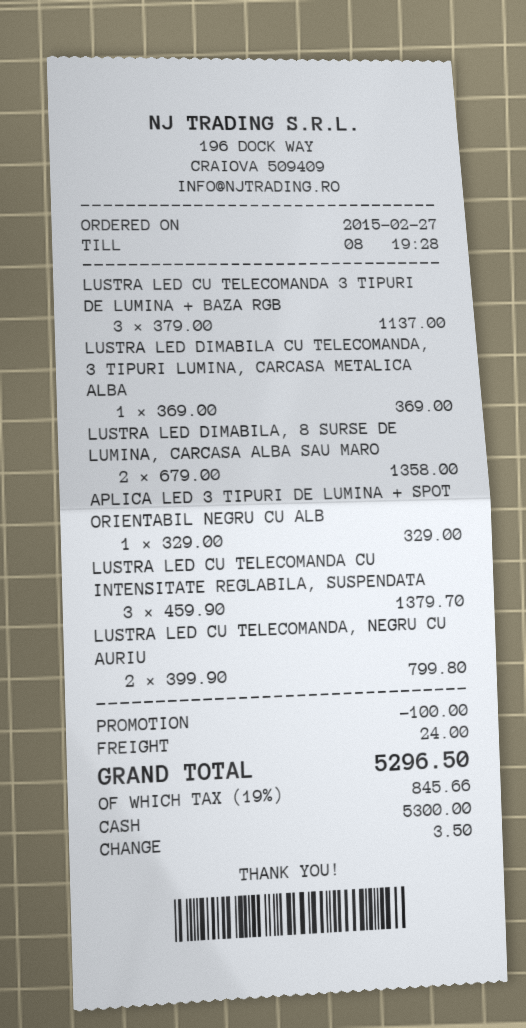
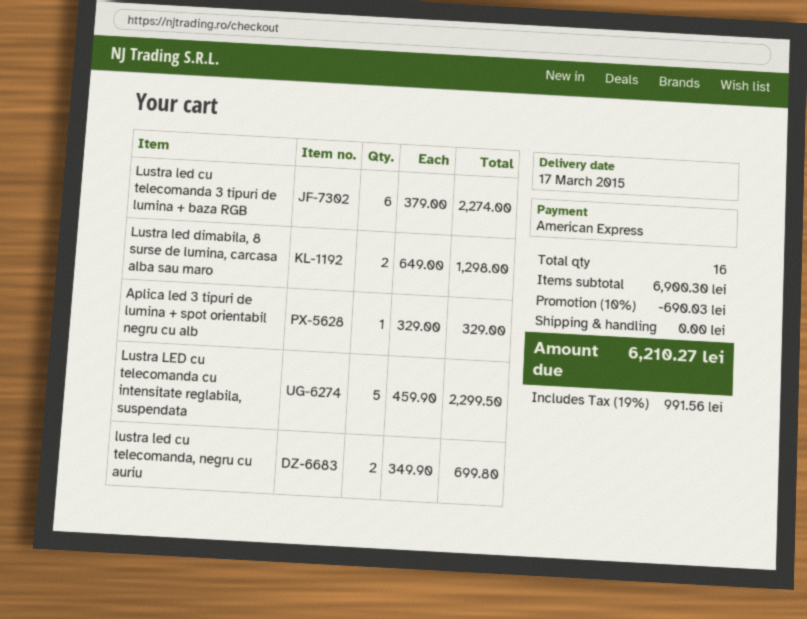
payment method: cash -> American Express
LUSTRA LED CU TELECOMANDA 3 TIPURI DE LUMINA + BAZA RGB: 3 x 379.00 = 1137.00 -> 6 x 379.00 = 2274.00
LUSTRA LED DIMABILA CU TELECOMANDA, 3 TIPURI LUMINA, CARCASA METALICA ALBA: 1 x 369.00 = 369.00 -> none
LUSTRA LED DIMABILA, 8 SURSE DE LUMINA, CARCASA ALBA SAU MARO: 2 x 679.00 = 1358.00 -> 2 x 649.00 = 1298.00
LUSTRA LED CU TELECOMANDA CU INTENSITATE REGLABILA, SUSPENDATA: 3 x 459.90 = 1379.70 -> 5 x 459.90 = 2299.50
LUSTRA LED CU TELECOMANDA, NEGRU CU AURIU: 2 x 399.90 = 799.80 -> 2 x 349.90 = 699.80
discount: 100.00 -> 690.03
shipping: 24.00 -> 0.00
tax: 19% = 845.66 -> 19% = 991.56
total: 5296.50 -> 6210.27

